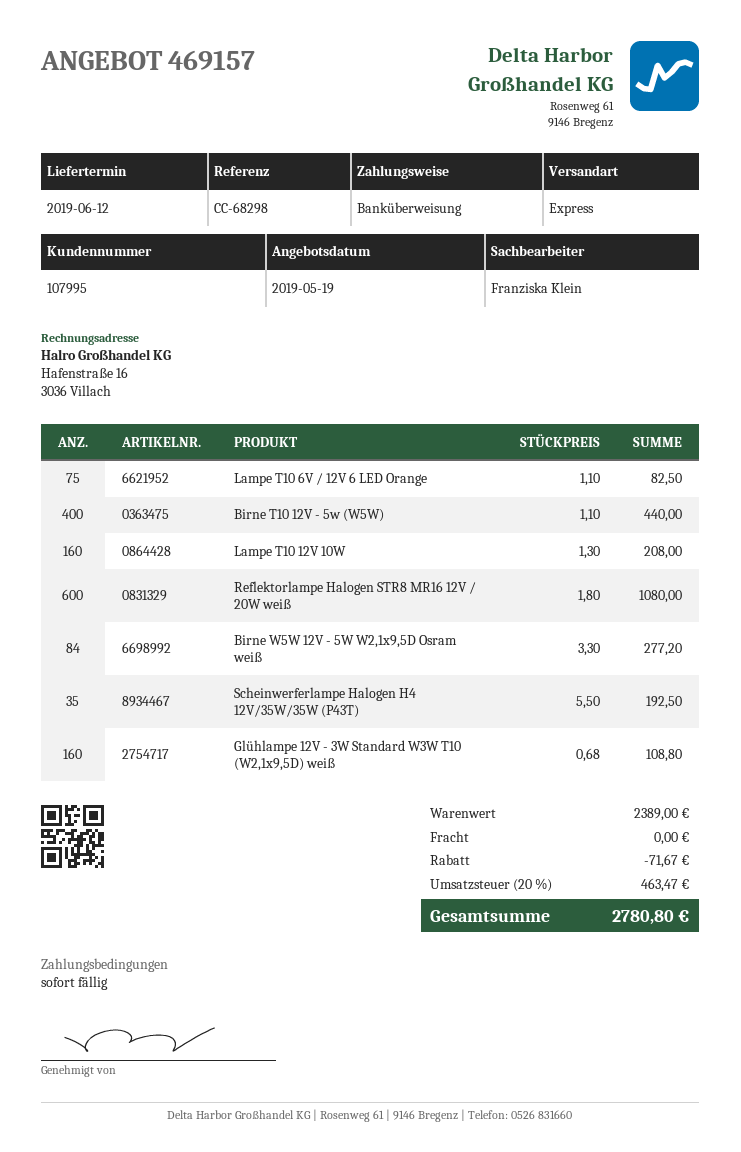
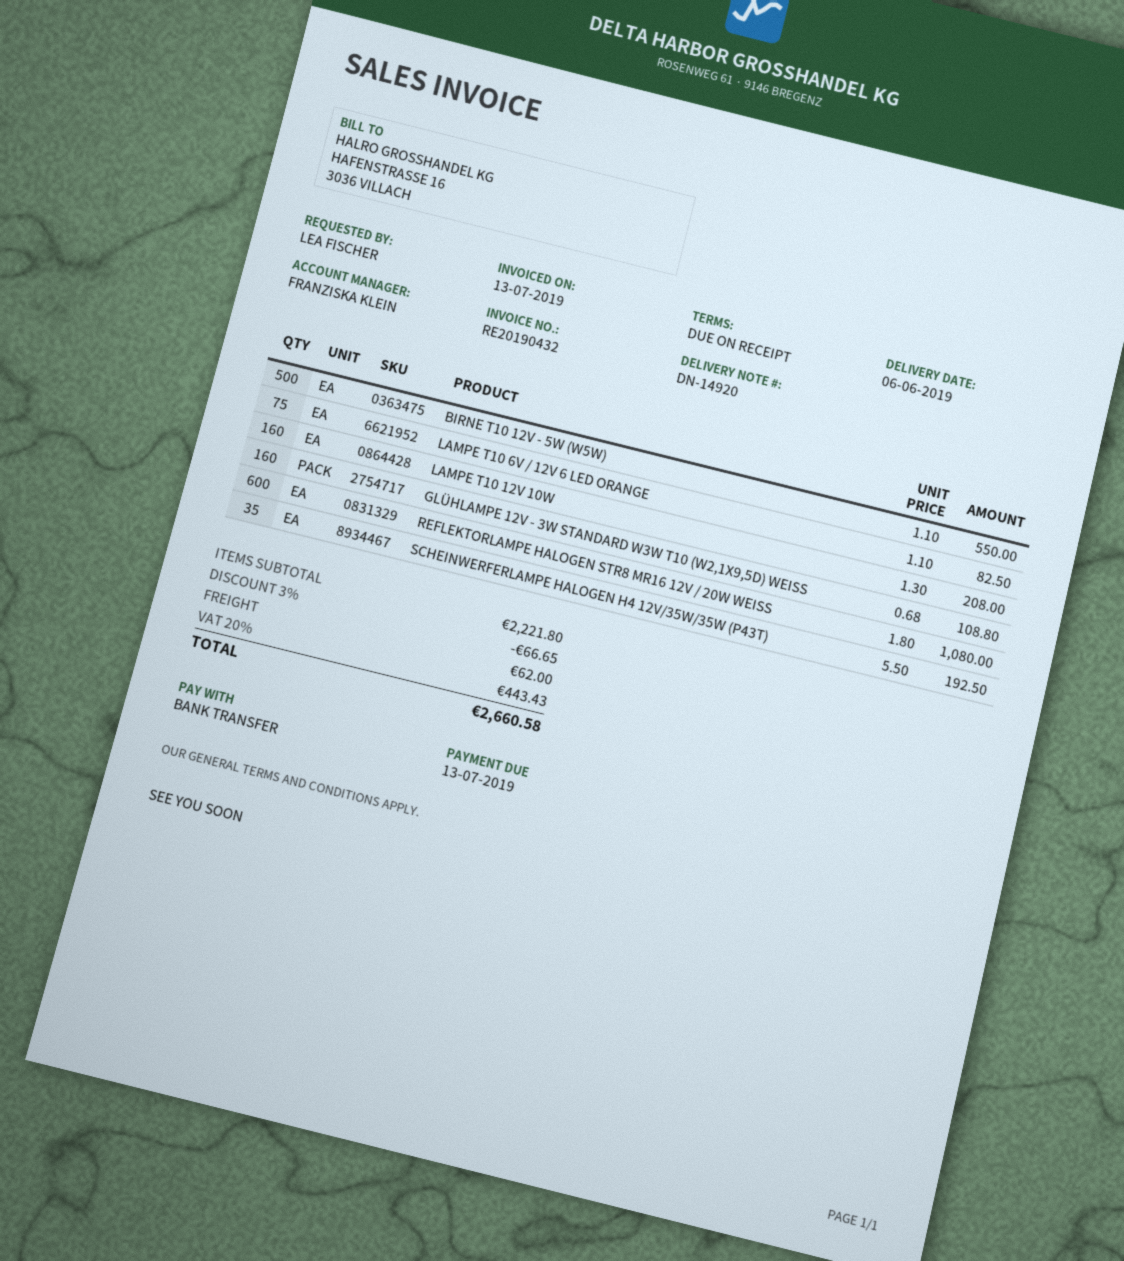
delivery date: 2019-06-12 -> 2019-06-06
Birne T10 12V - 5w (W5W): 400 x 1.10 = 440.00 -> 500 x 1.10 = 550.00
Birne W5W 12V - 5W W2,1x9,5D Osram weiß: 84 x 3.30 = 277.20 -> none
subtotal: 2389.00 -> 2221.80
discount: 71.67 -> 66.65
shipping: 0.00 -> 62.00
tax: 20% = 463.47 -> 20% = 443.43
total: 2780.80 -> 2660.58

